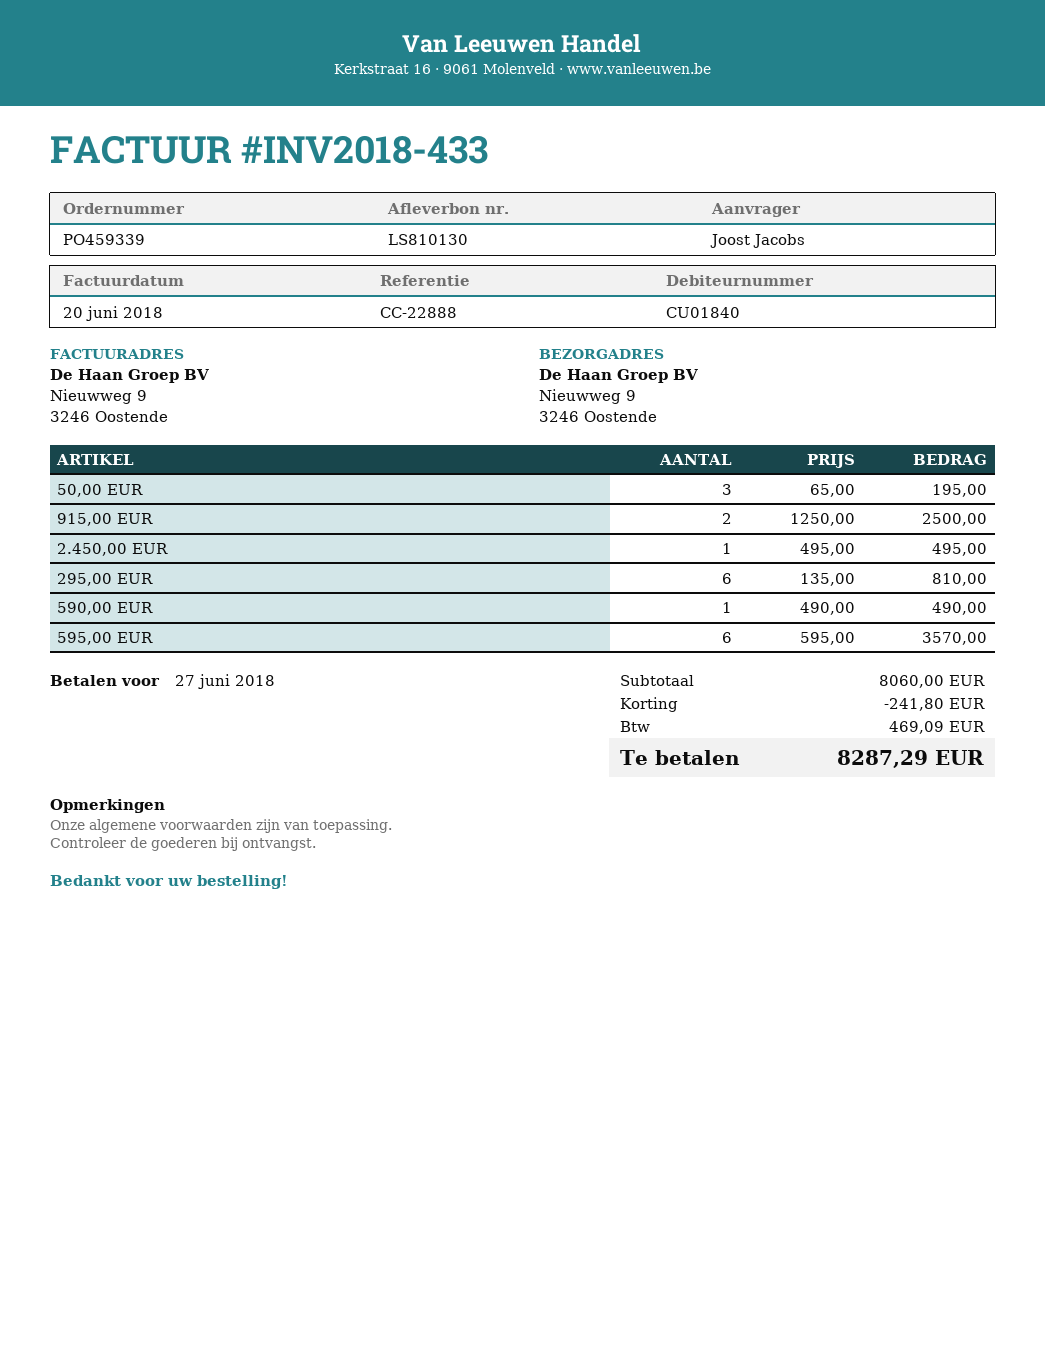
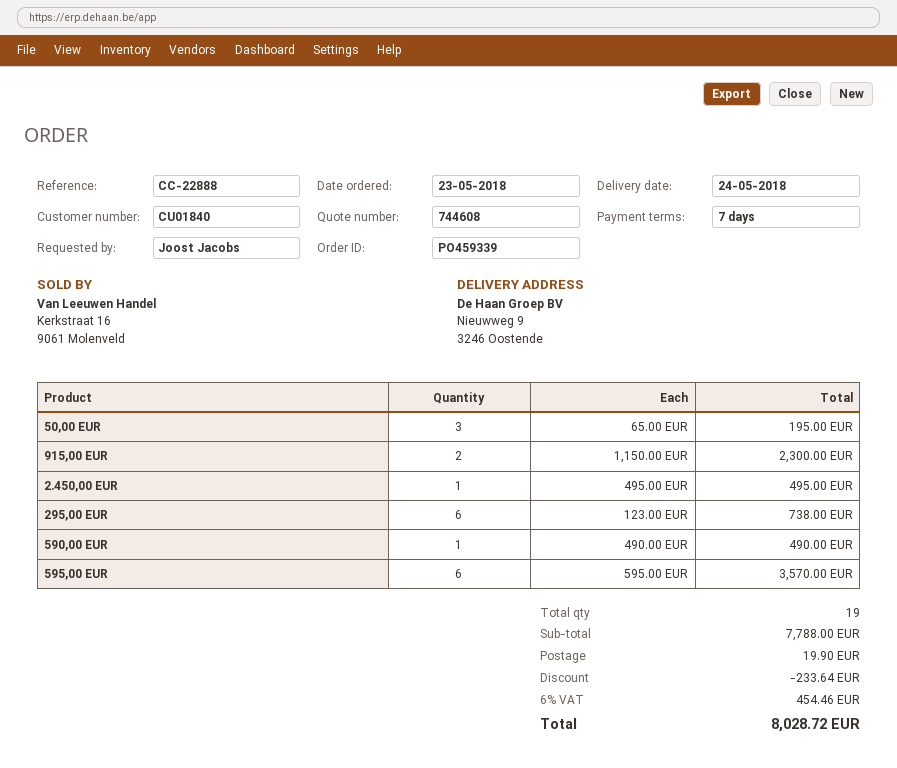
915,00 EUR: 2 x 1250.00 = 2500.00 -> 2 x 1150.00 = 2300.00
295,00 EUR: 6 x 135.00 = 810.00 -> 6 x 123.00 = 738.00
subtotal: 8060.00 -> 7788.00
discount: 241.80 -> 233.64
shipping: none -> 19.90
tax: 469.09 -> 454.46
total: 8287.29 -> 8028.72

